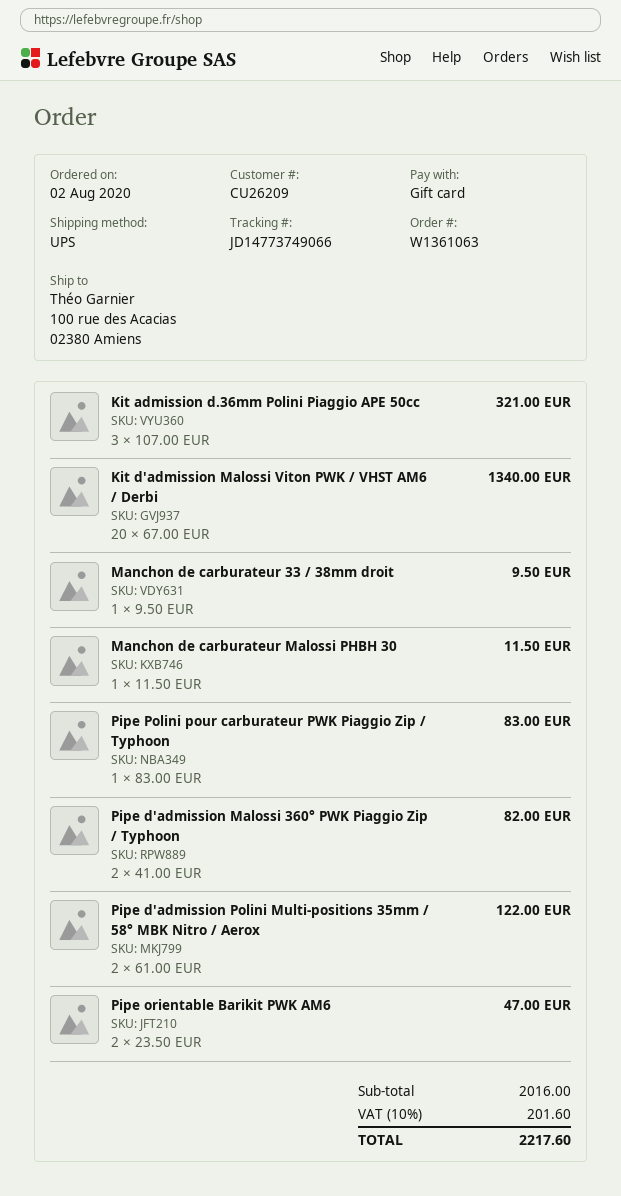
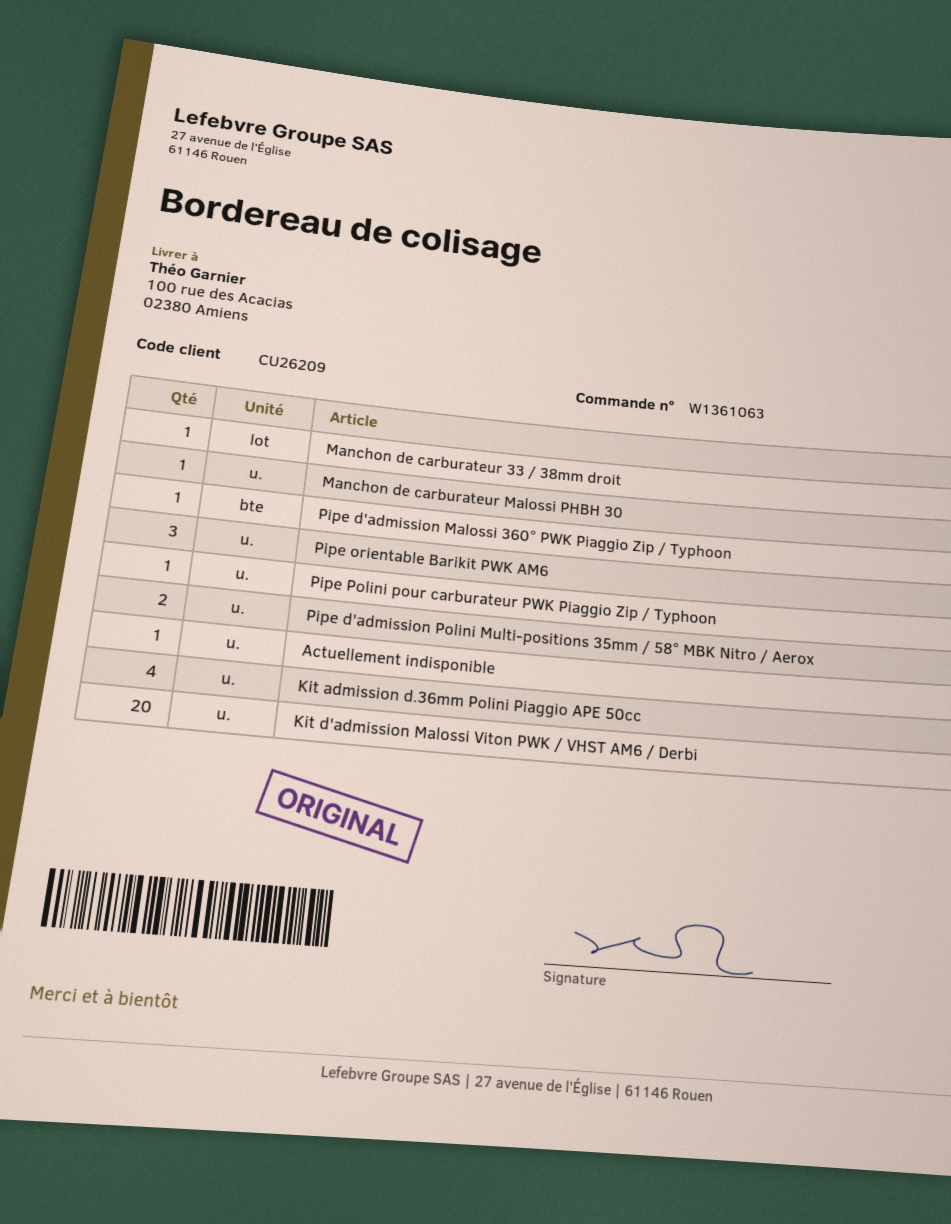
Kit admission d.36mm Polini Piaggio APE 50cc: 3 -> 4
Pipe d'admission Malossi 360° PWK Piaggio Zip / Typhoon: 2 -> 1
Pipe orientable Barikit PWK AM6: 2 -> 3
Actuellement indisponible: none -> 1

